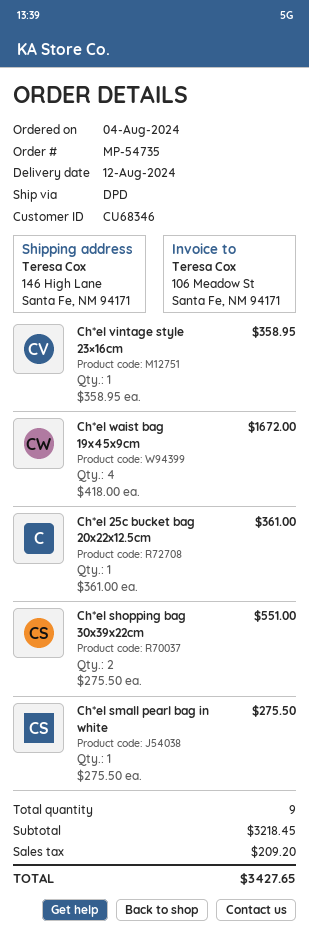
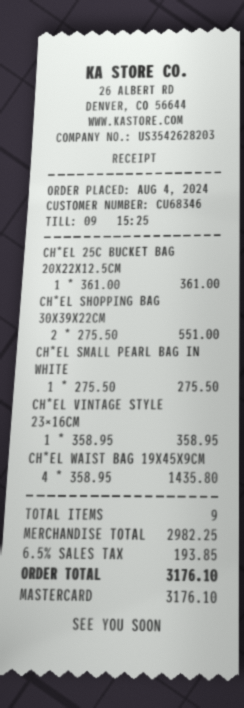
Ch*el waist bag 19x45x9cm: 4 x 418.00 = 1672.00 -> 4 x 358.95 = 1435.80
subtotal: 3218.45 -> 2982.25
tax: 209.20 -> 193.85
total: 3427.65 -> 3176.10

